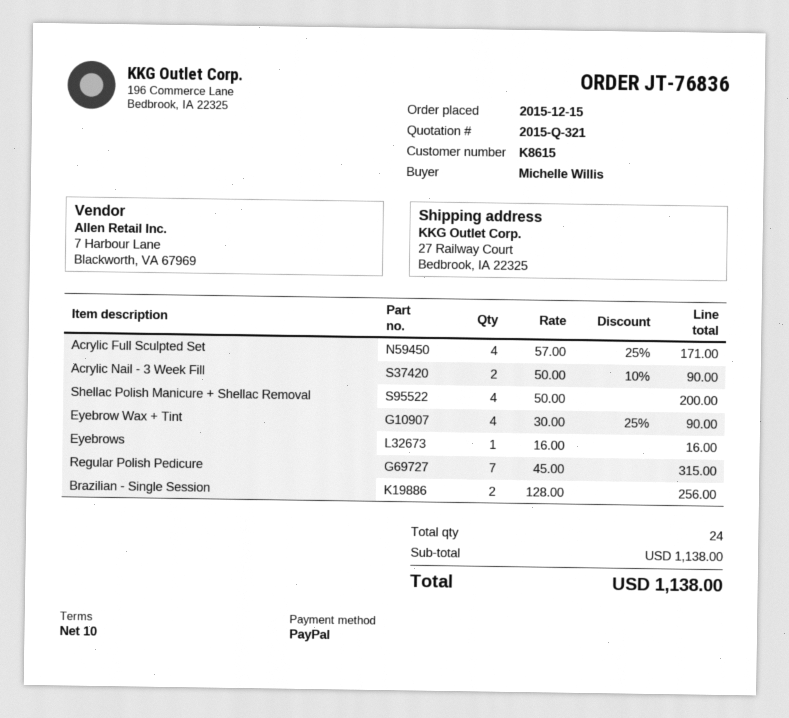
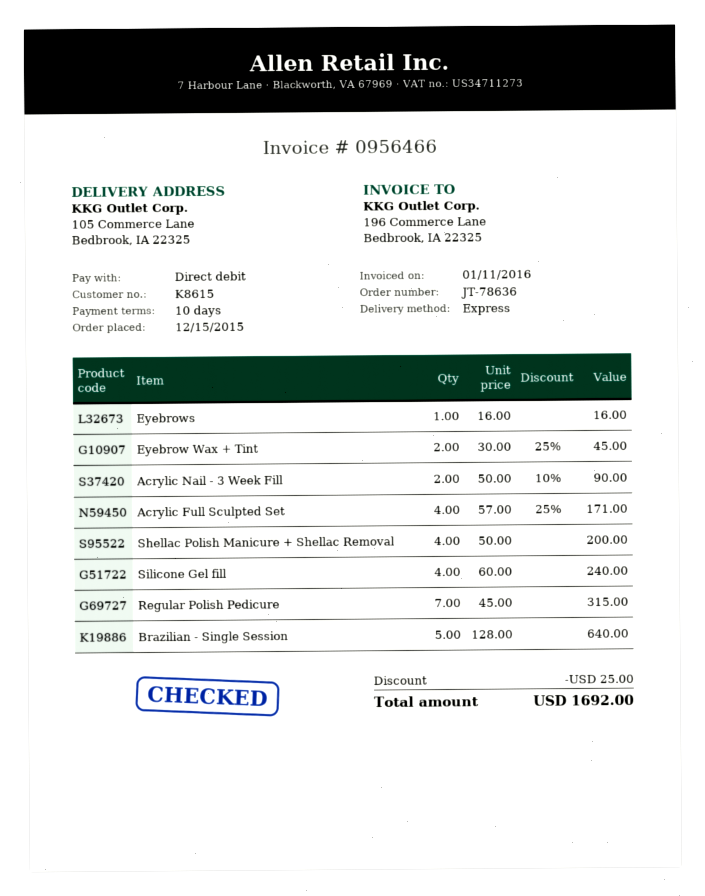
order number: JT-76836 -> JT-78636
payment method: PayPal -> direct debit
ship to: 27 Railway Court, Bedbrook, IA 22325 -> 105 Commerce Lane, Bedbrook, IA 22325
Eyebrow Wax + Tint: 4 x 30.00 - 25% = 90.00 -> 2 x 30.00 - 25% = 45.00
Brazilian - Single Session: 2 x 128.00 = 256.00 -> 5 x 128.00 = 640.00
Silicone Gel fill: none -> 4 x 60.00 = 240.00
discount: none -> 25.00
total: 1138.00 -> 1692.00

